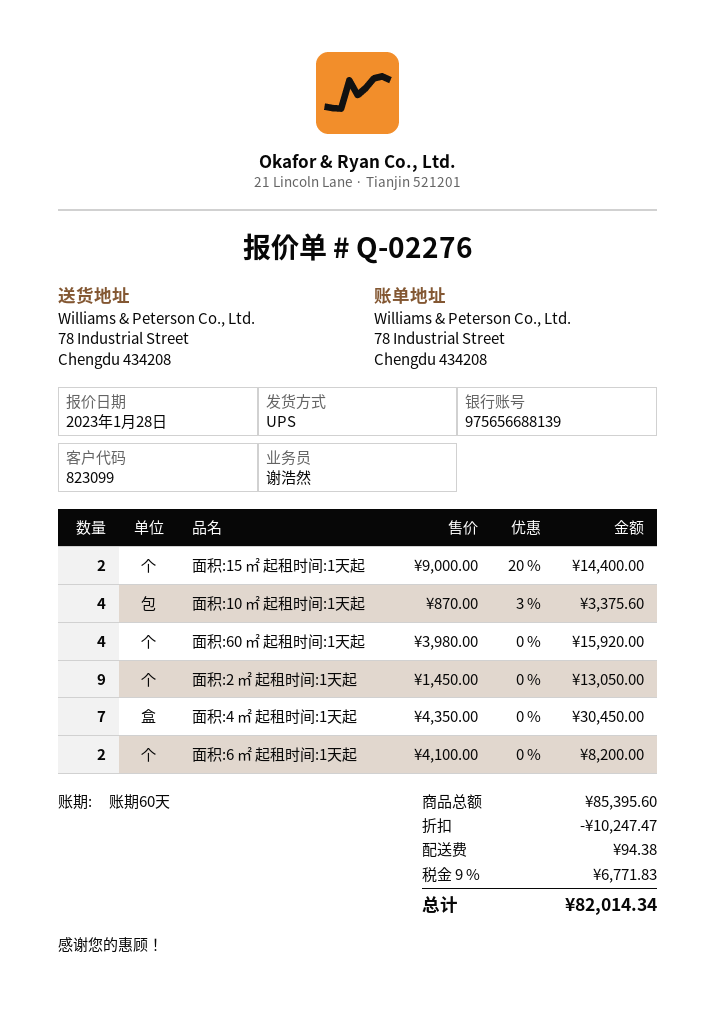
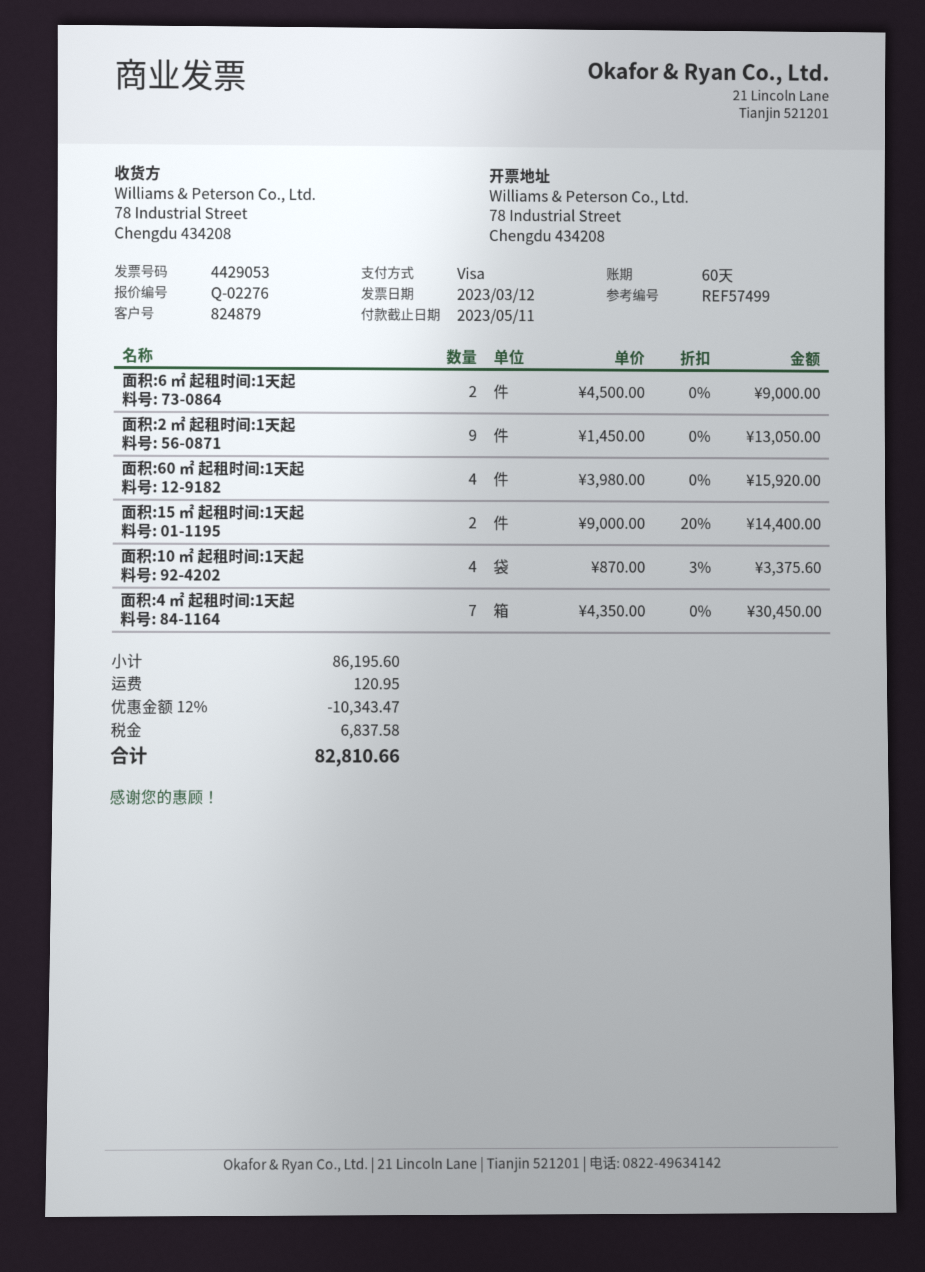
customer number: 823099 -> 824879
面积:6 ㎡ 起租时间:1天起: 2 x 4100.00 = 8200.00 -> 2 x 4500.00 = 9000.00
subtotal: 85395.60 -> 86195.60
discount: 10247.47 -> 10343.47
shipping: 94.38 -> 120.95
tax: 6771.83 -> 6837.58
total: 82014.34 -> 82810.66

